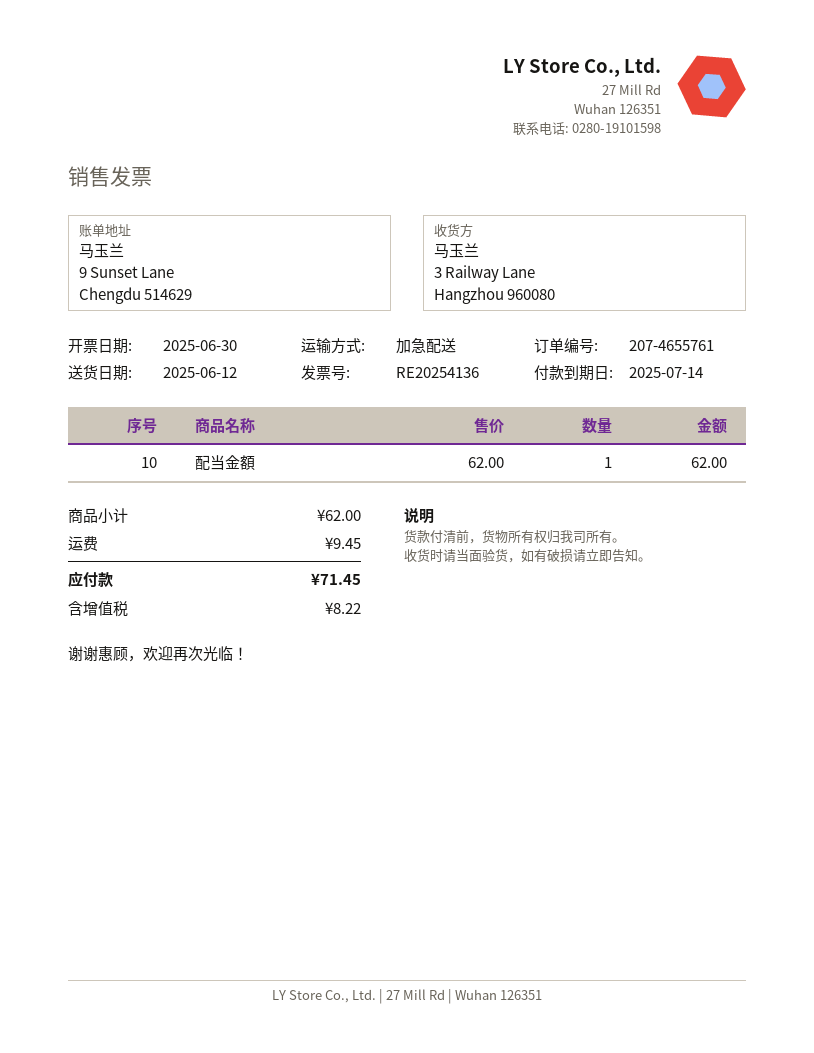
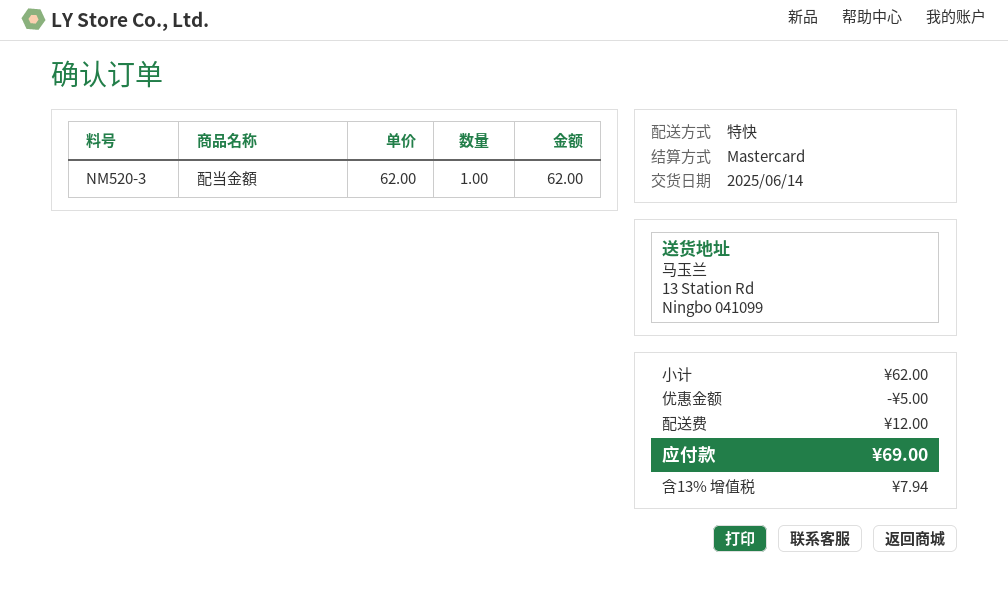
delivery date: 2025-06-12 -> 2025-06-14
ship to: 3 Railway Lane, Hangzhou 960080 -> 13 Station Rd, Ningbo 041099
discount: none -> 5.00
shipping: 9.45 -> 12.00
tax: 8.22 -> 7.94
total: 71.45 -> 69.00

